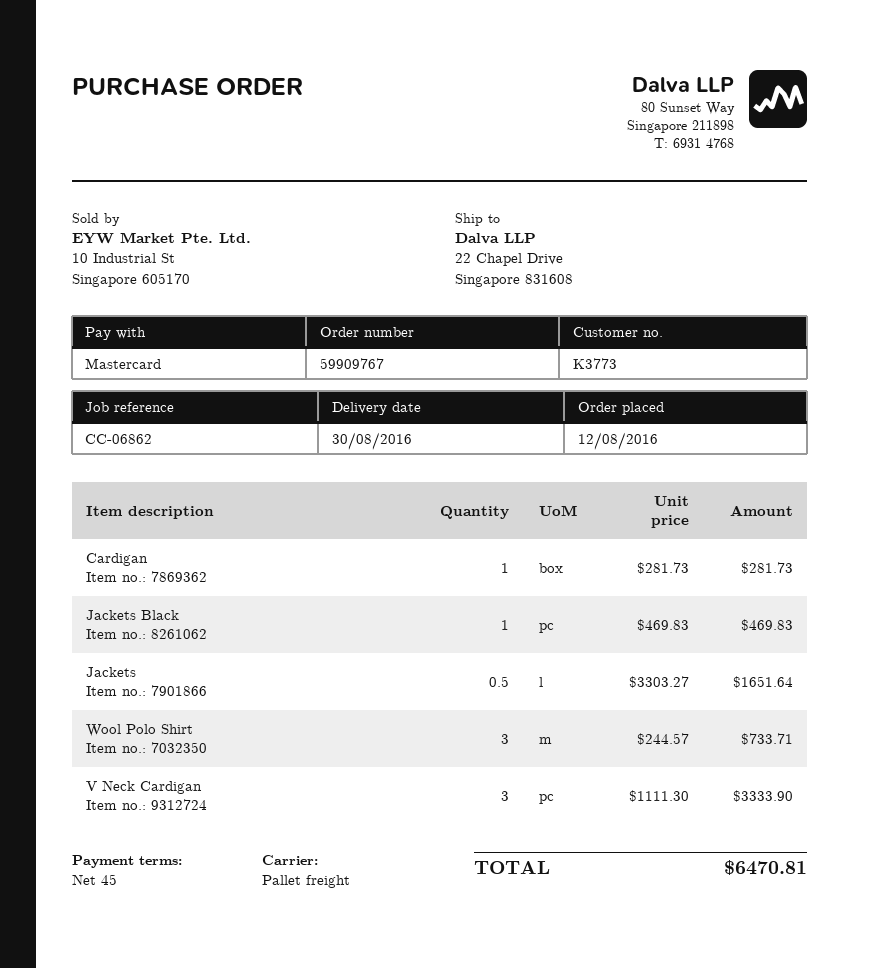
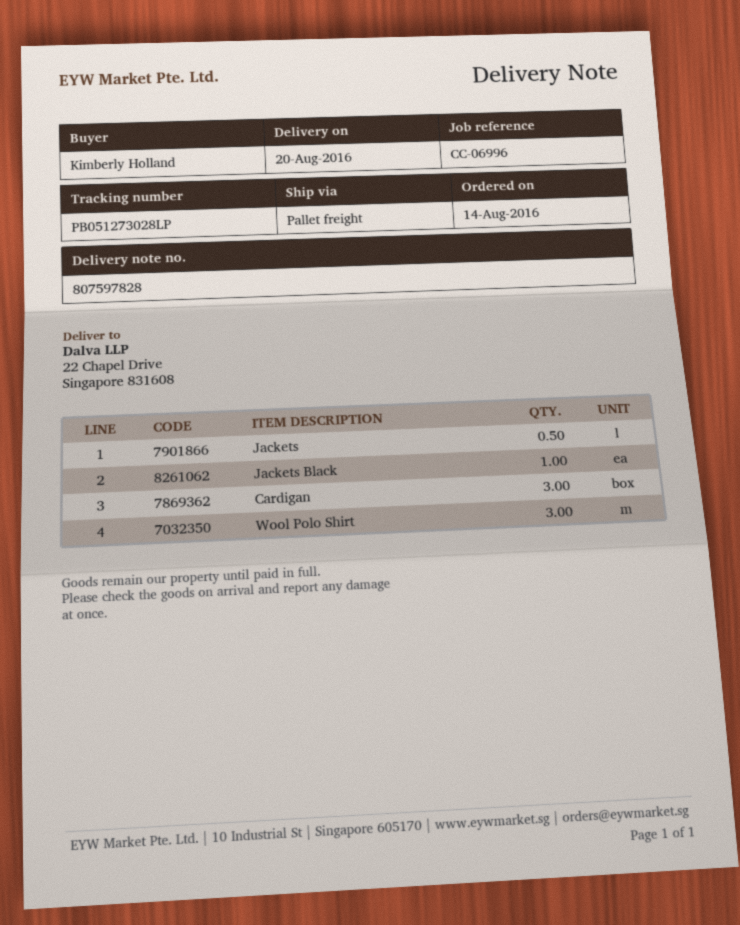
order date: 2016-08-12 -> 2016-08-14
delivery date: 2016-08-30 -> 2016-08-20
reference: CC-06862 -> CC-06996
Cardigan: 1 -> 3
V Neck Cardigan: 3 -> none

